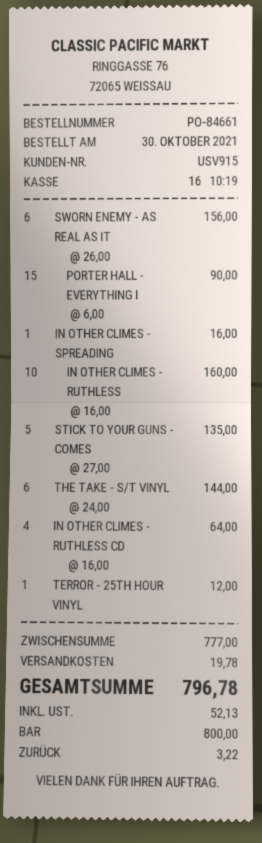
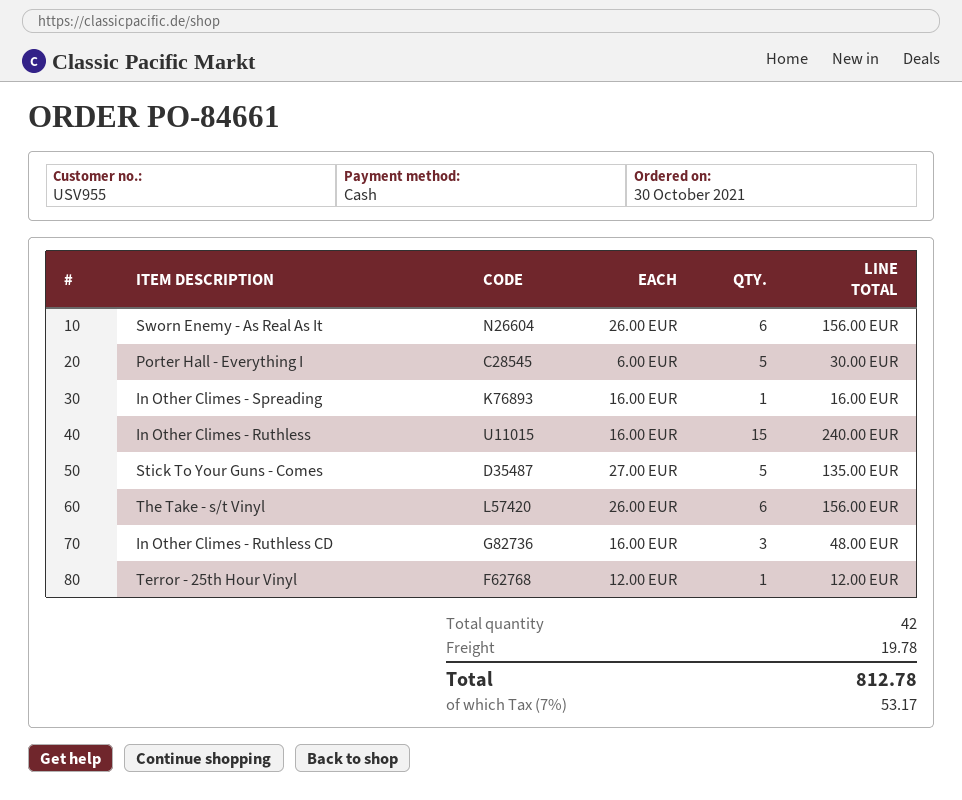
customer number: USV915 -> USV955
PORTER HALL - EVERYTHING I: 15 x 6.00 = 90.00 -> 5 x 6.00 = 30.00
IN OTHER CLIMES - RUTHLESS: 10 x 16.00 = 160.00 -> 15 x 16.00 = 240.00
THE TAKE - S/T VINYL: 6 x 24.00 = 144.00 -> 6 x 26.00 = 156.00
IN OTHER CLIMES - RUTHLESS CD: 4 x 16.00 = 64.00 -> 3 x 16.00 = 48.00
tax: 52.13 -> 53.17
total: 796.78 -> 812.78

